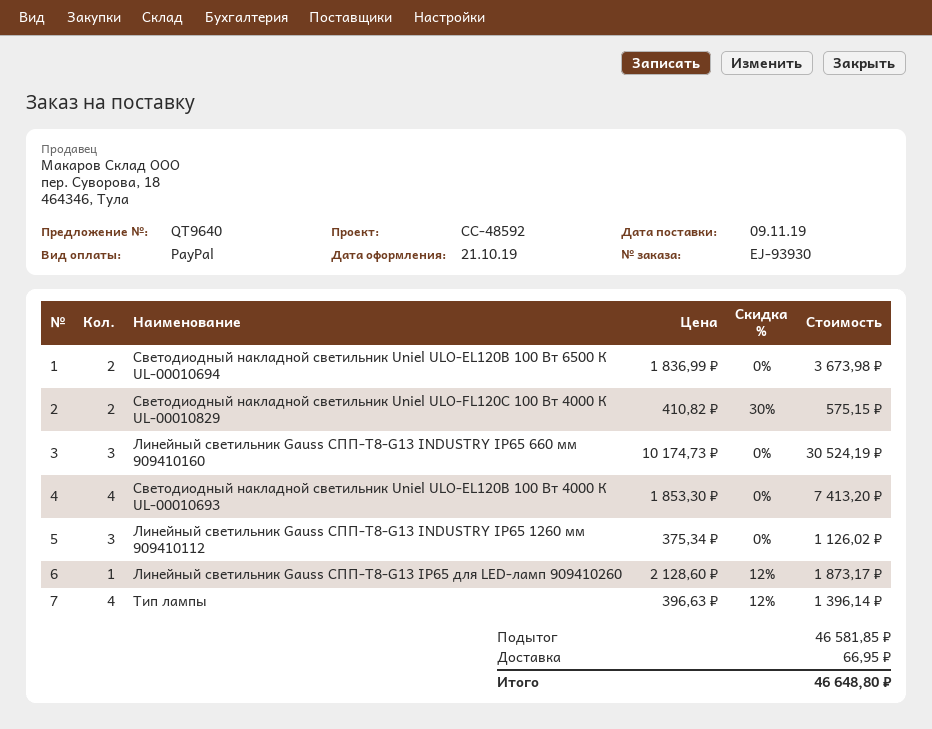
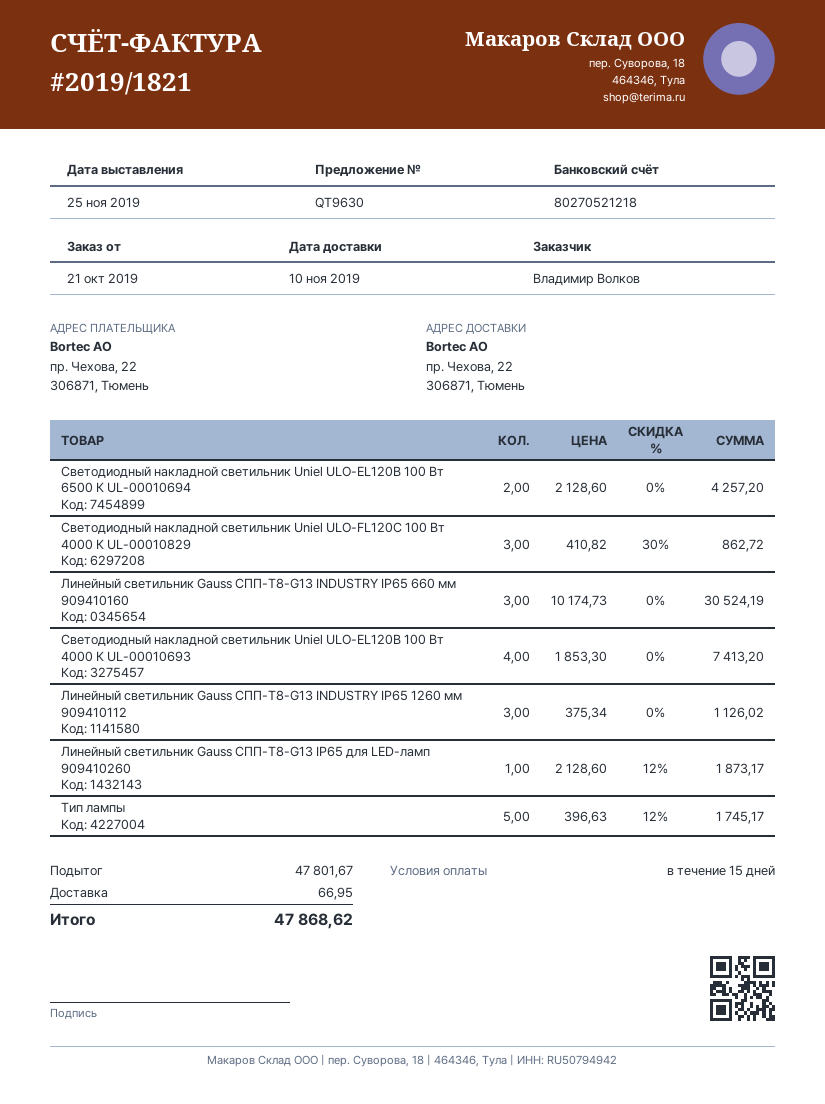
quote number: QT9640 -> QT9630
delivery date: 2019-11-09 -> 2019-11-10
Светодиодный накладной светильник Uniel ULO-EL120B 100 Вт 6500 К UL-00010694: 2 x 1836.99 = 3673.98 -> 2 x 2128.60 = 4257.20
Светодиодный накладной светильник Uniel ULO-FL120C 100 Вт 4000 К UL-00010829: 2 x 410.82 - 30% = 575.15 -> 3 x 410.82 - 30% = 862.72
Тип лампы: 4 x 396.63 - 12% = 1396.14 -> 5 x 396.63 - 12% = 1745.17
subtotal: 46581.85 -> 47801.67
total: 46648.80 -> 47868.62

